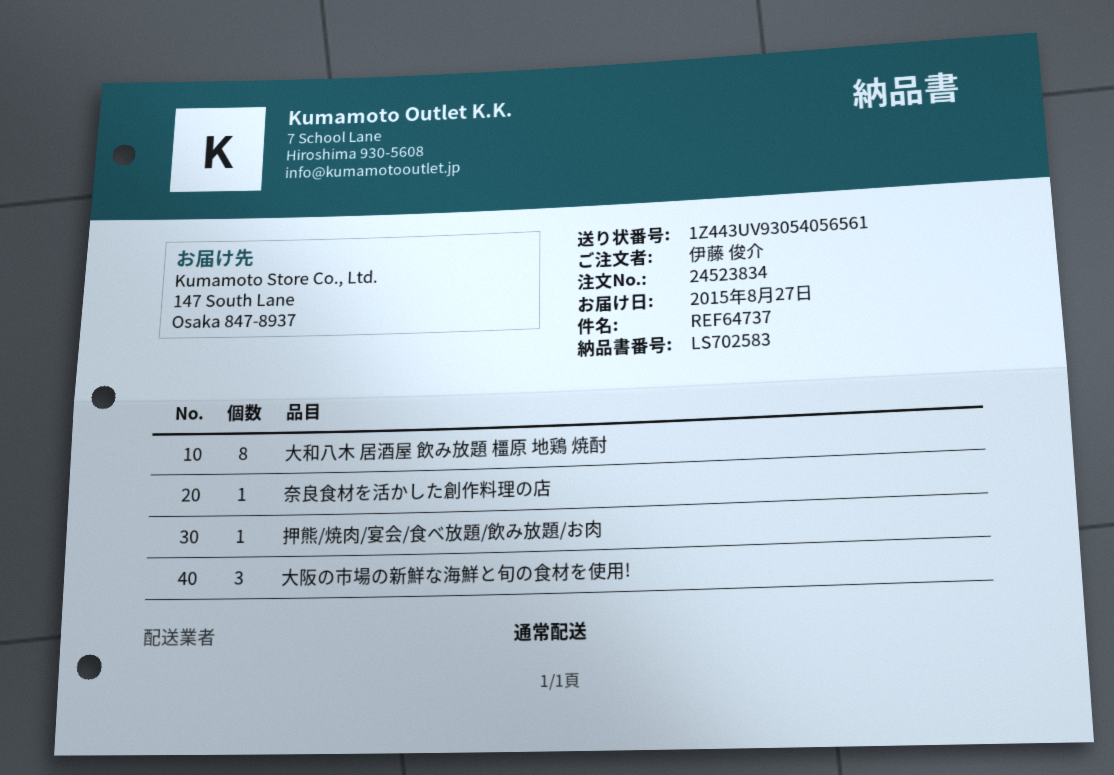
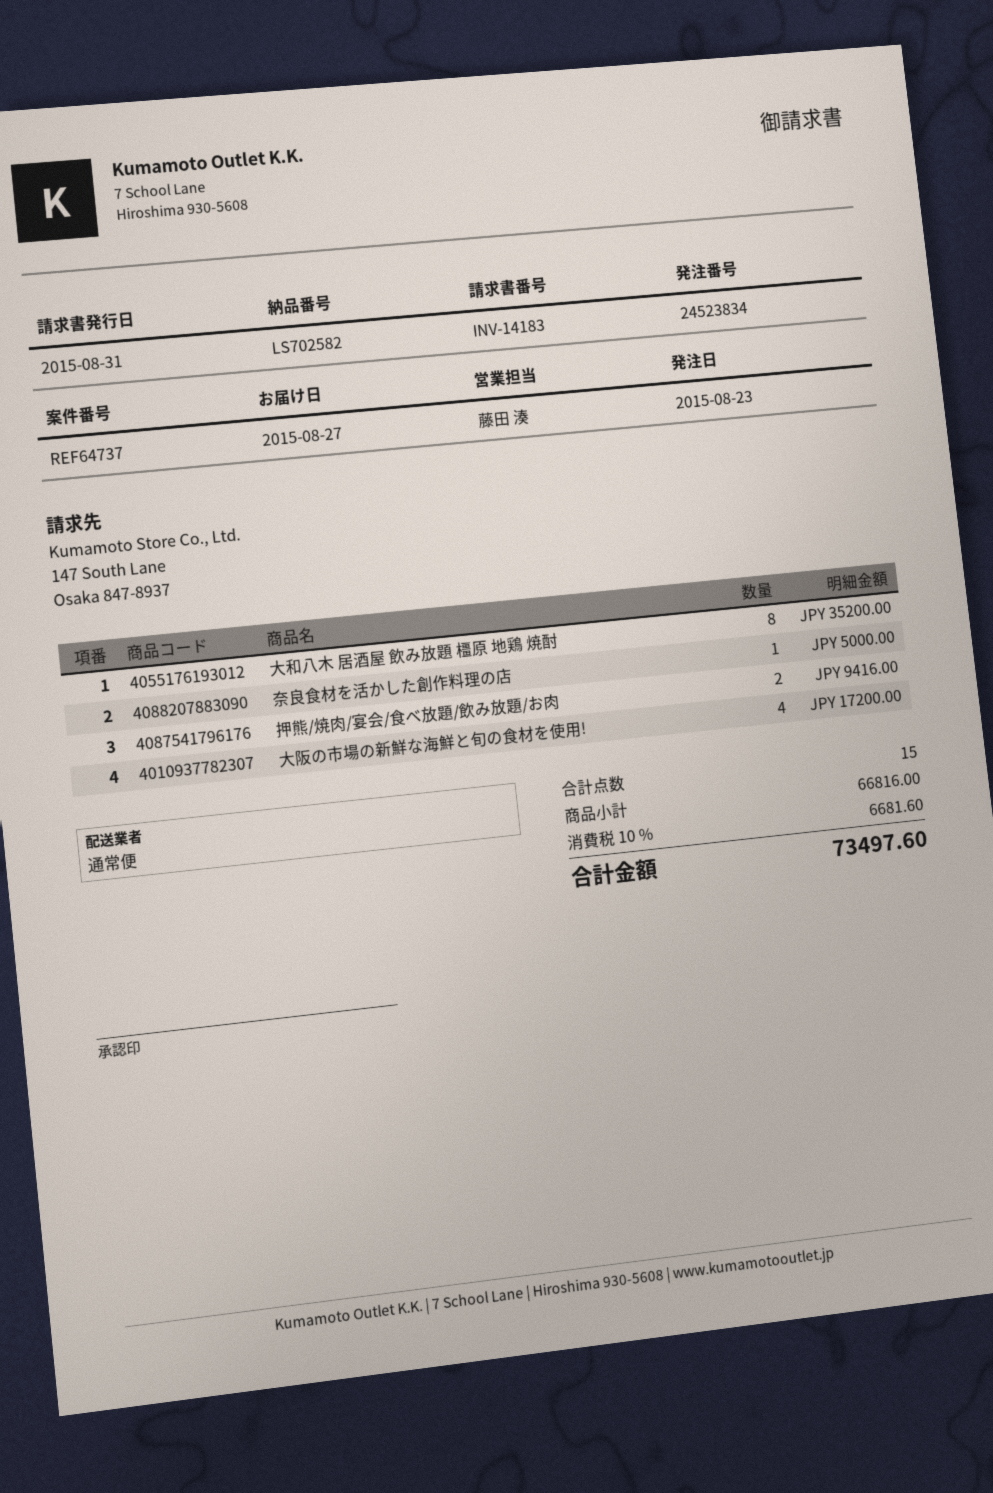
delivery note number: LS702583 -> LS702582
押熊/焼肉/宴会/食べ放題/飲み放題/お肉: 1 -> 2
大阪の市場の新鮮な海鮮と旬の食材を使用!: 3 -> 4

